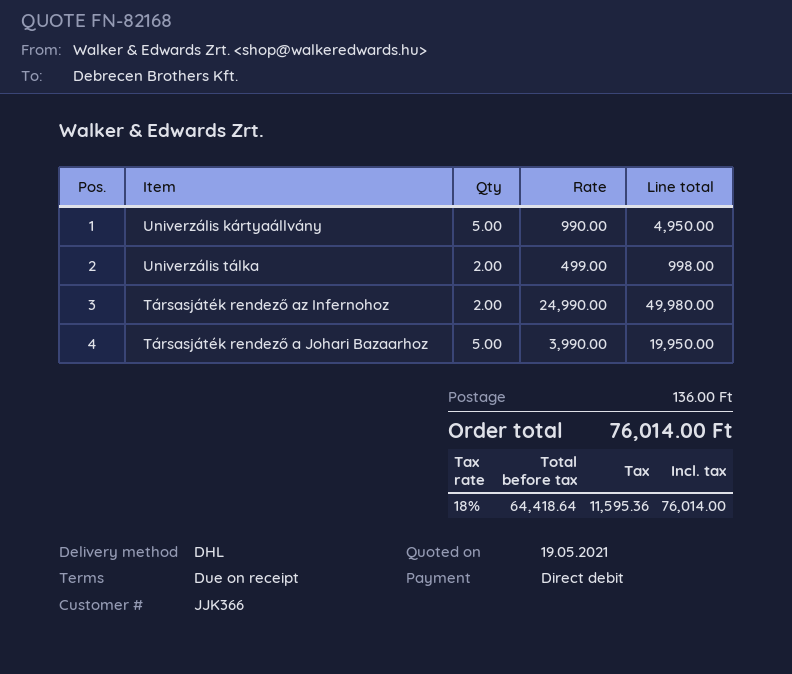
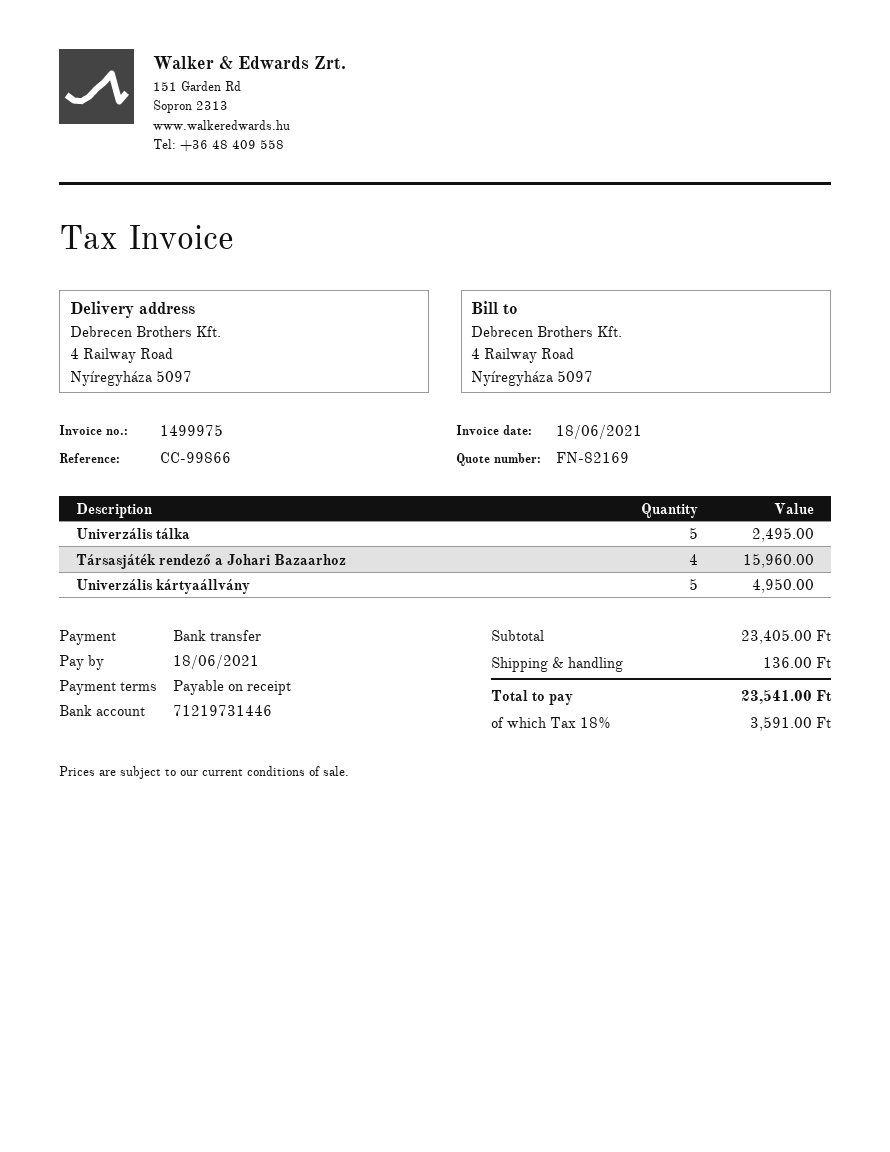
quote number: FN-82168 -> FN-82169
payment method: direct debit -> bank transfer
Univerzális tálka: 2 for 998.00 -> 5 for 2495.00
Társasjáték rendező az Infernohoz: 2 for 49980.00 -> none
Társasjáték rendező a Johari Bazaarhoz: 5 for 19950.00 -> 4 for 15960.00
tax: 18% = 11595.36 -> 18% = 3591.00
total: 76014.00 -> 23541.00

